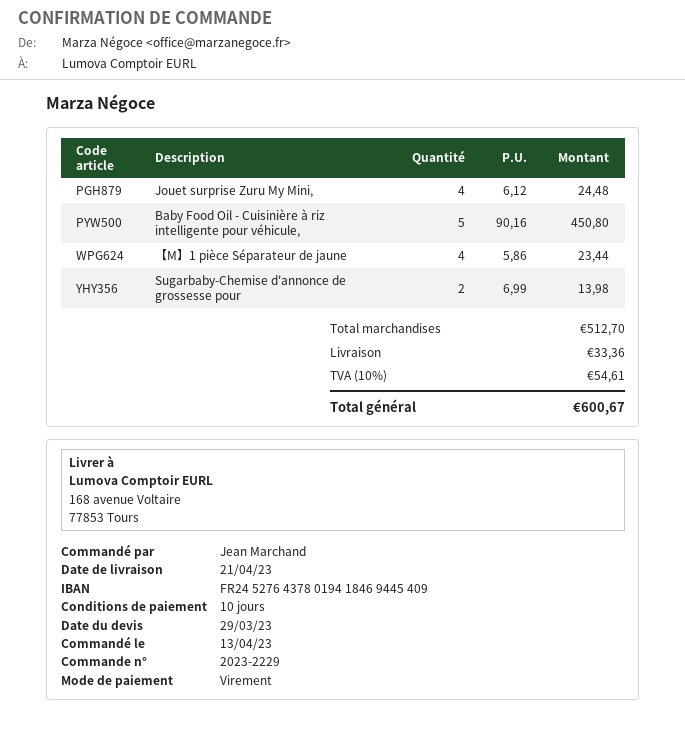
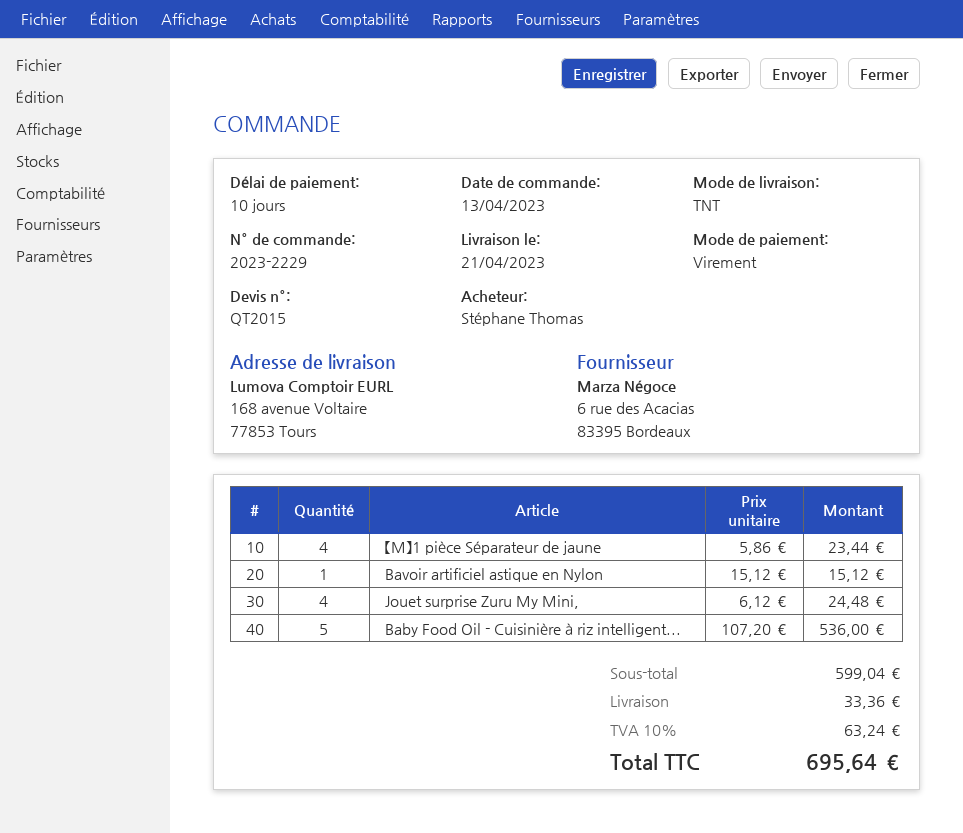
ordered by: Jean Marchand -> Stéphane Thomas
Baby Food Oil - Cuisinière à riz intelligente pour véhicule,: 5 x 90.16 = 450.80 -> 5 x 107.20 = 536.00
Sugarbaby-Chemise d'annonce de grossesse pour: 2 x 6.99 = 13.98 -> none
Bavoir artificiel astique en Nylon: none -> 1 x 15.12 = 15.12
subtotal: 512.70 -> 599.04
tax: 10% = 54.61 -> 10% = 63.24
total: 600.67 -> 695.64

